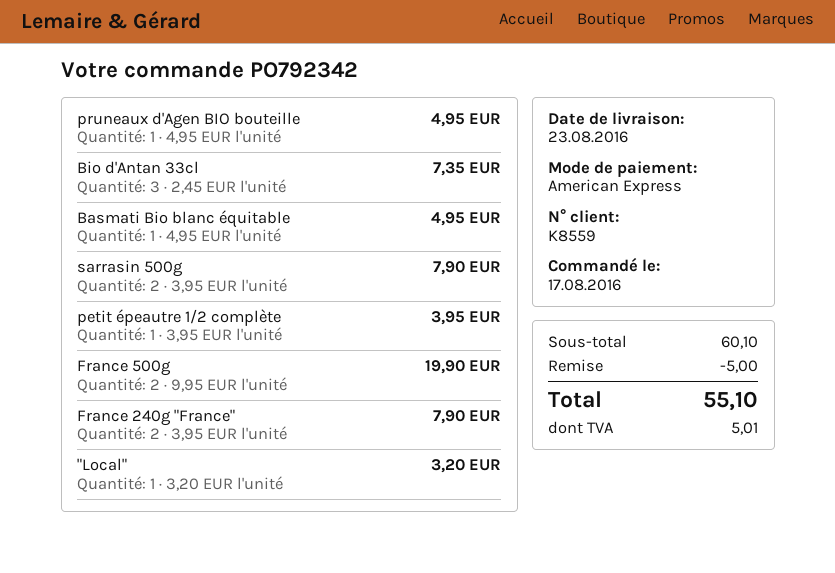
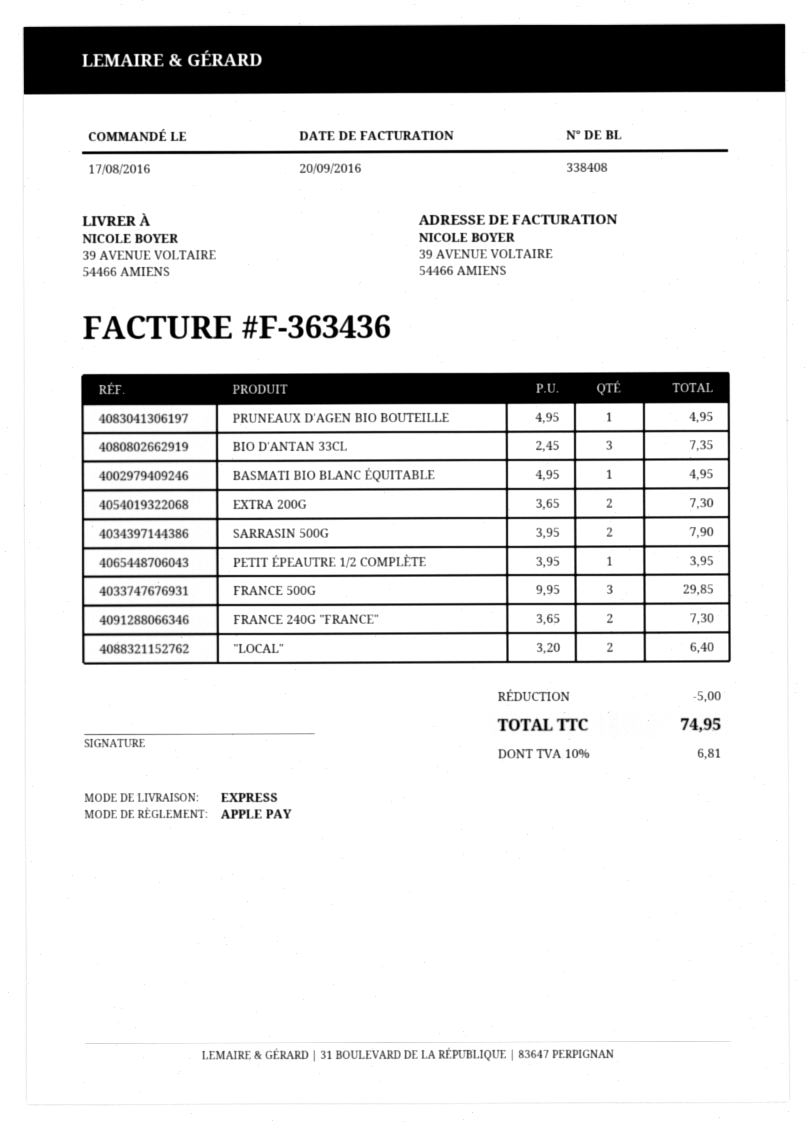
payment method: American Express -> Apple Pay
France 500g: 2 x 9.95 = 19.90 -> 3 x 9.95 = 29.85
France 240g "France": 2 x 3.95 = 7.90 -> 2 x 3.65 = 7.30
"Local": 1 x 3.20 = 3.20 -> 2 x 3.20 = 6.40
EXTRA 200G: none -> 2 x 3.65 = 7.30
tax: 5.01 -> 6.81
total: 55.10 -> 74.95

